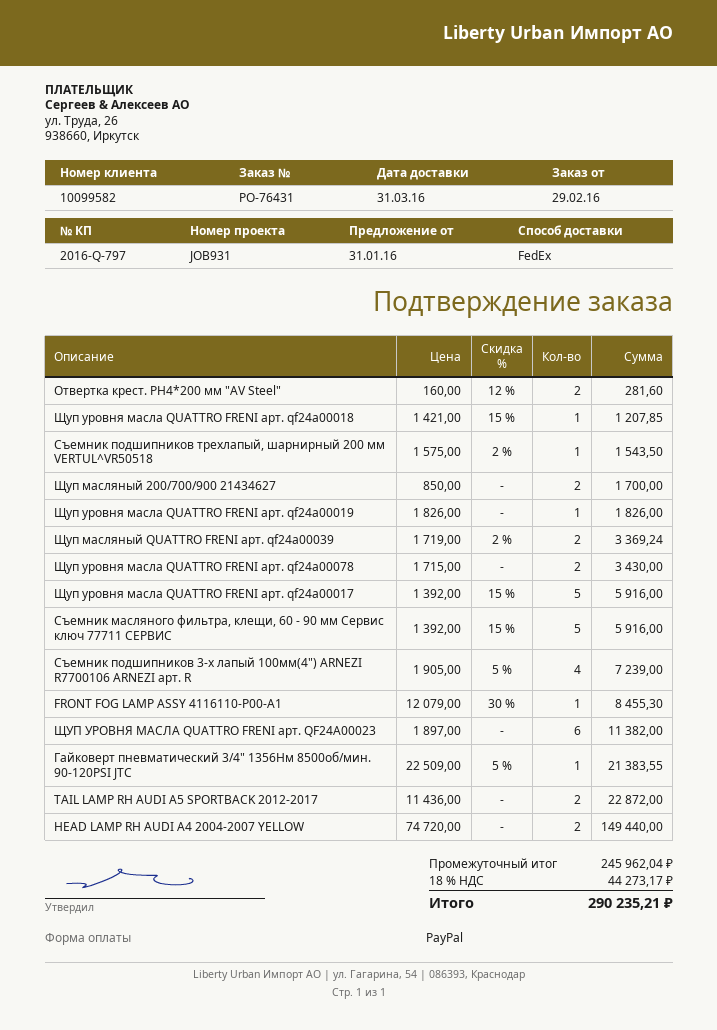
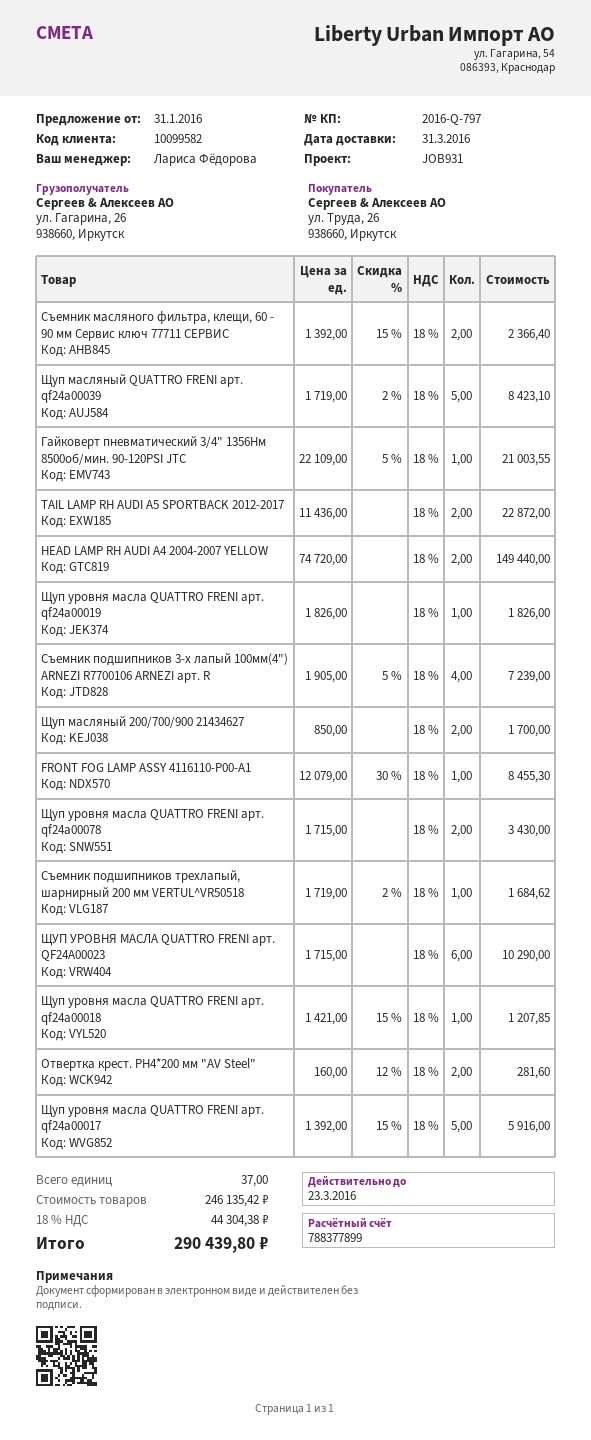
Съемник подшипников трехлапый, шарнирный 200 мм VERTUL^VR50518: 1 x 1575.00 - 2% = 1543.50 -> 1 x 1719.00 - 2% = 1684.62
Щуп масляный QUATTRO FRENI арт. qf24a00039: 2 x 1719.00 - 2% = 3369.24 -> 5 x 1719.00 - 2% = 8423.10
Съемник масляного фильтра, клещи, 60 - 90 мм Сервис ключ 77711 СЕРВИС: 5 x 1392.00 - 15% = 5916.00 -> 2 x 1392.00 - 15% = 2366.40
ЩУП УРОВНЯ МАСЛА QUATTRO FRENI арт. QF24A00023: 6 x 1897.00 = 11382.00 -> 6 x 1715.00 = 10290.00
Гайковерт пневматический 3/4" 1356Нм 8500об/мин. 90-120PSI JTC: 1 x 22509.00 - 5% = 21383.55 -> 1 x 22109.00 - 5% = 21003.55
subtotal: 245962.04 -> 246135.42
tax: 18% = 44273.17 -> 18% = 44304.38
total: 290235.21 -> 290439.80

